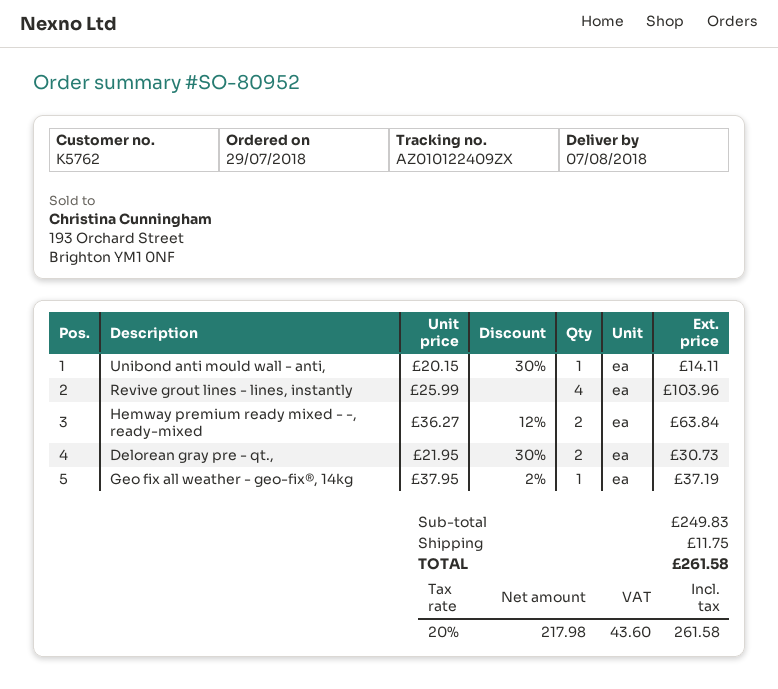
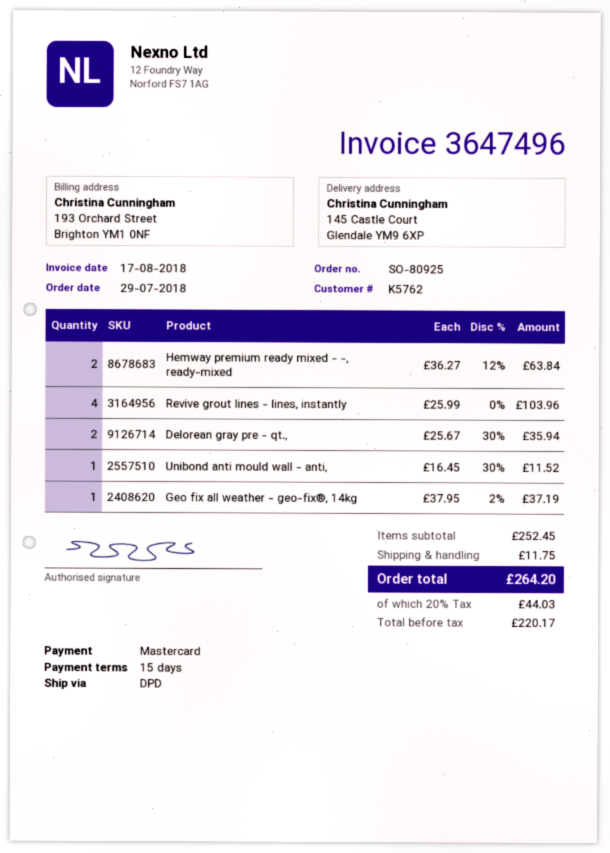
order number: SO-80952 -> SO-80925
Unibond anti mould wall - anti,: 1 x 20.15 - 30% = 14.11 -> 1 x 16.45 - 30% = 11.52
Delorean gray pre - qt.,: 2 x 21.95 - 30% = 30.73 -> 2 x 25.67 - 30% = 35.94
subtotal: 249.83 -> 252.45
net: 217.98 -> 220.17
tax: 20% = 43.60 -> 20% = 44.03
total: 261.58 -> 264.20

